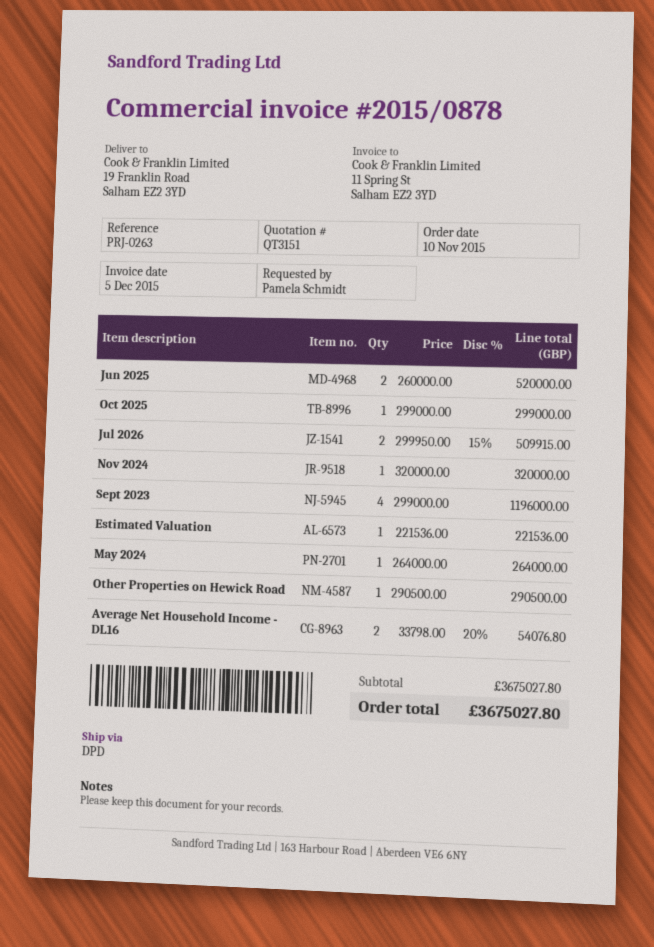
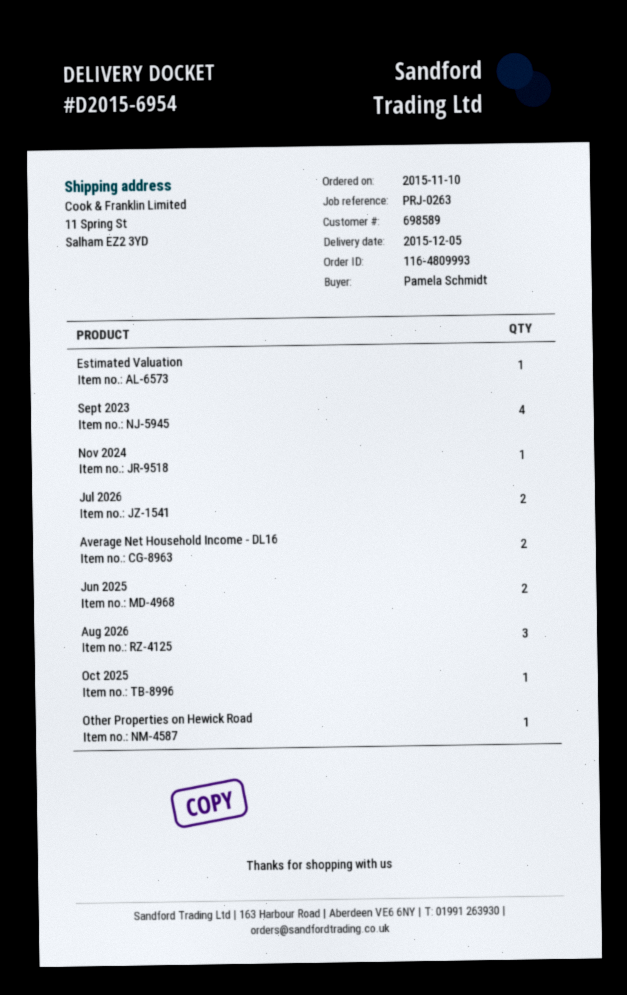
ship to: 19 Franklin Road, Salham EZ2 3YD -> 11 Spring St, Salham EZ2 3YD
May 2024: 1 -> none
Aug 2026: none -> 3

